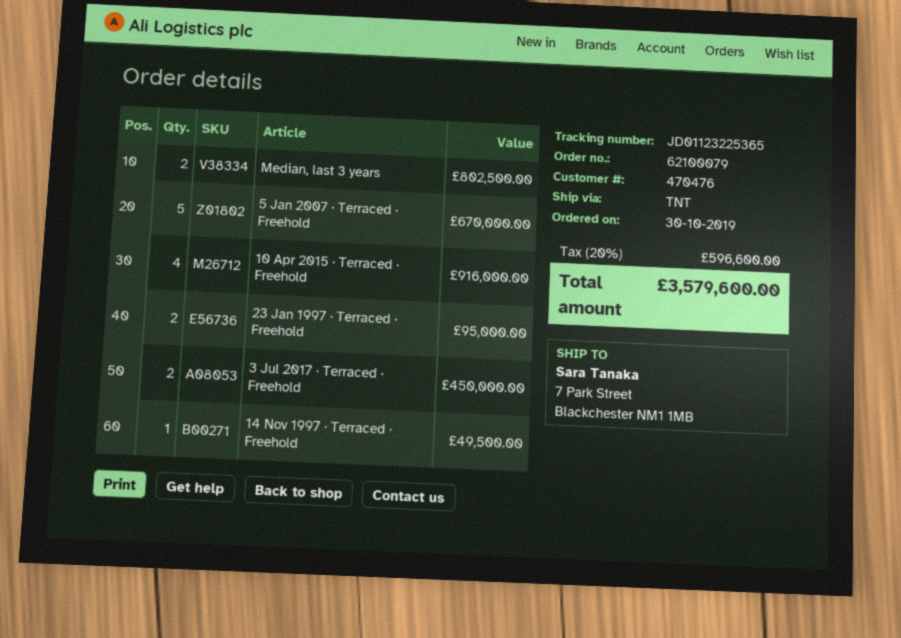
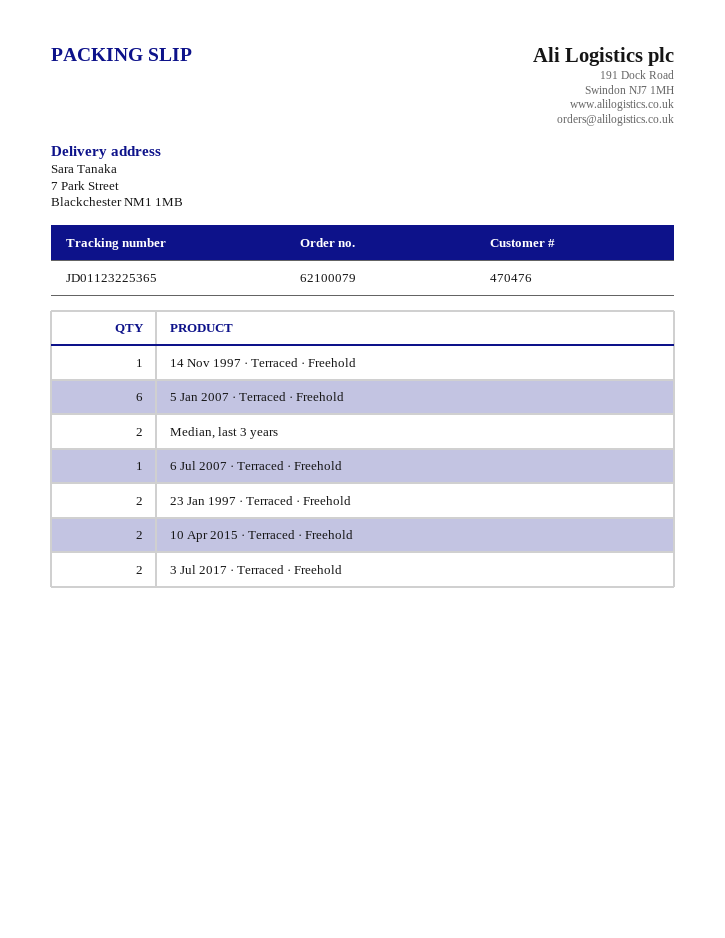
5 Jan 2007 · Terraced · Freehold: 5 -> 6
10 Apr 2015 · Terraced · Freehold: 4 -> 2
6 Jul 2007 · Terraced · Freehold: none -> 1

